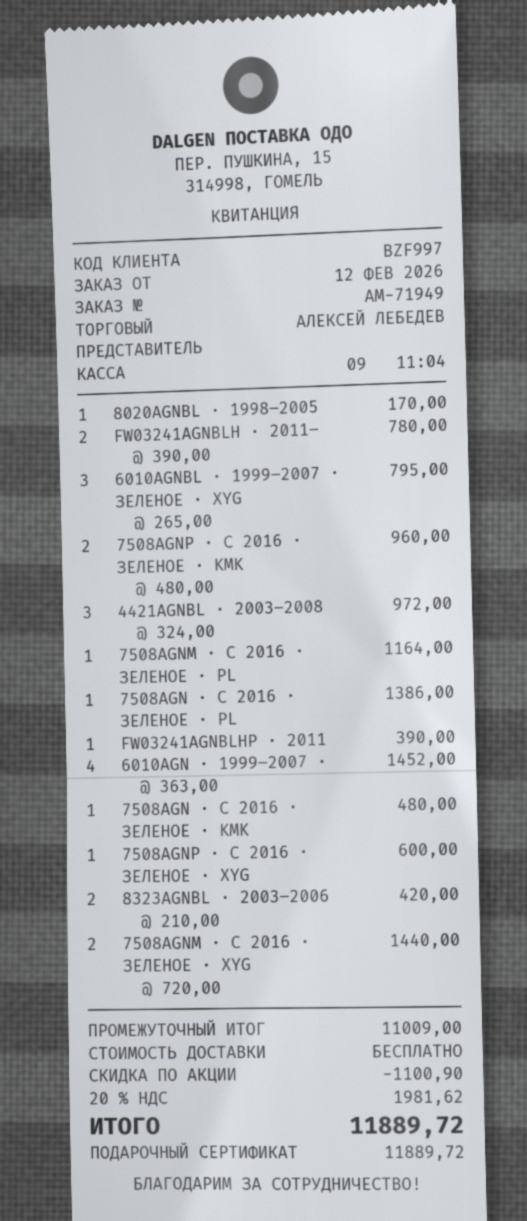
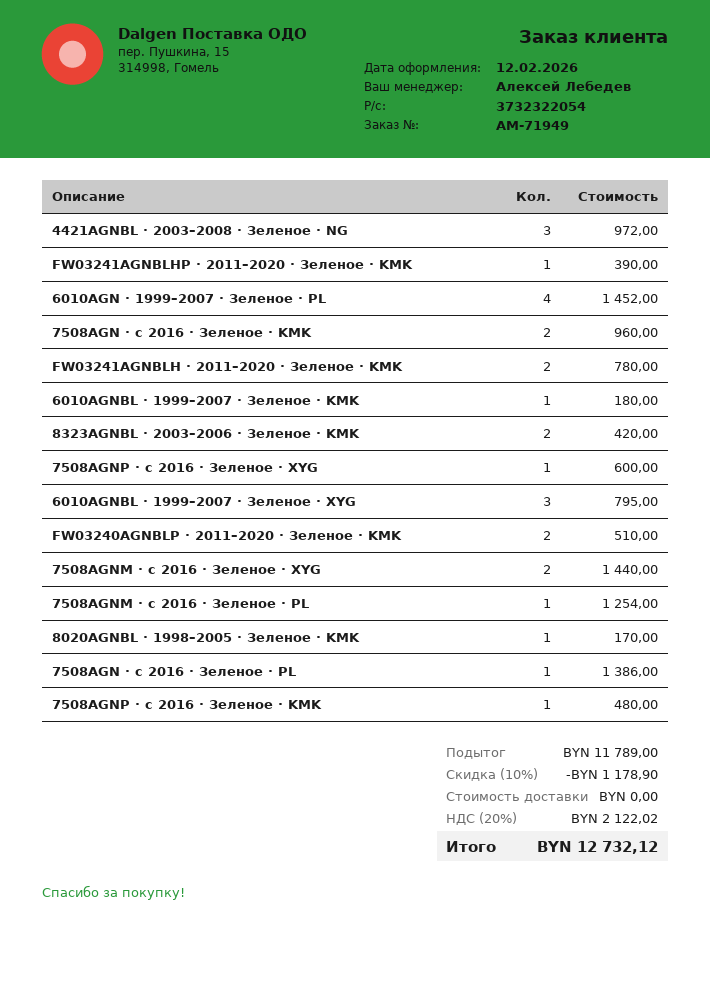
7508AGNP · С 2016 · ЗЕЛЕНОЕ · KMK: 2 for 960.00 -> 1 for 480.00
7508AGNM · С 2016 · ЗЕЛЕНОЕ · PL: 1 for 1164.00 -> 1 for 1254.00
7508AGN · С 2016 · ЗЕЛЕНОЕ · KMK: 1 for 480.00 -> 2 for 960.00
6010AGNBL · 1999–2007 · Зеленое · KMK: none -> 1 for 180.00
FW03240AGNBLP · 2011–2020 · Зеленое · KMK: none -> 2 for 510.00
subtotal: 11009.00 -> 11789.00
discount: 1100.90 -> 1178.90
tax: 20% = 1981.62 -> 20% = 2122.02
total: 11889.72 -> 12732.12

